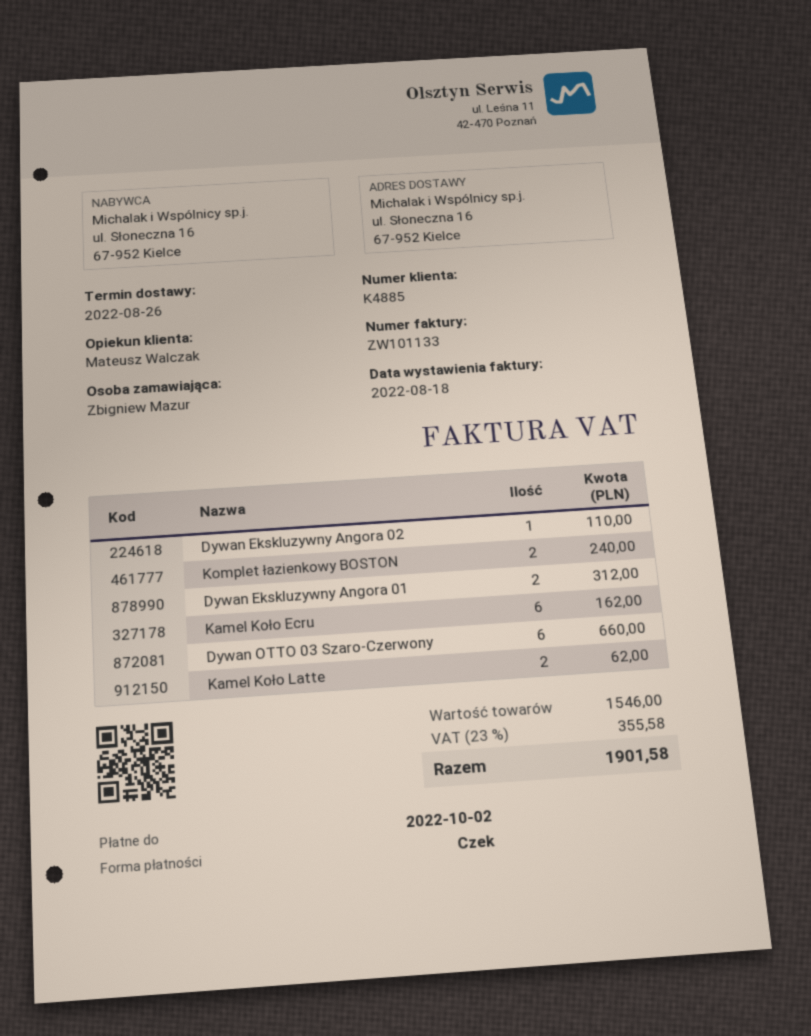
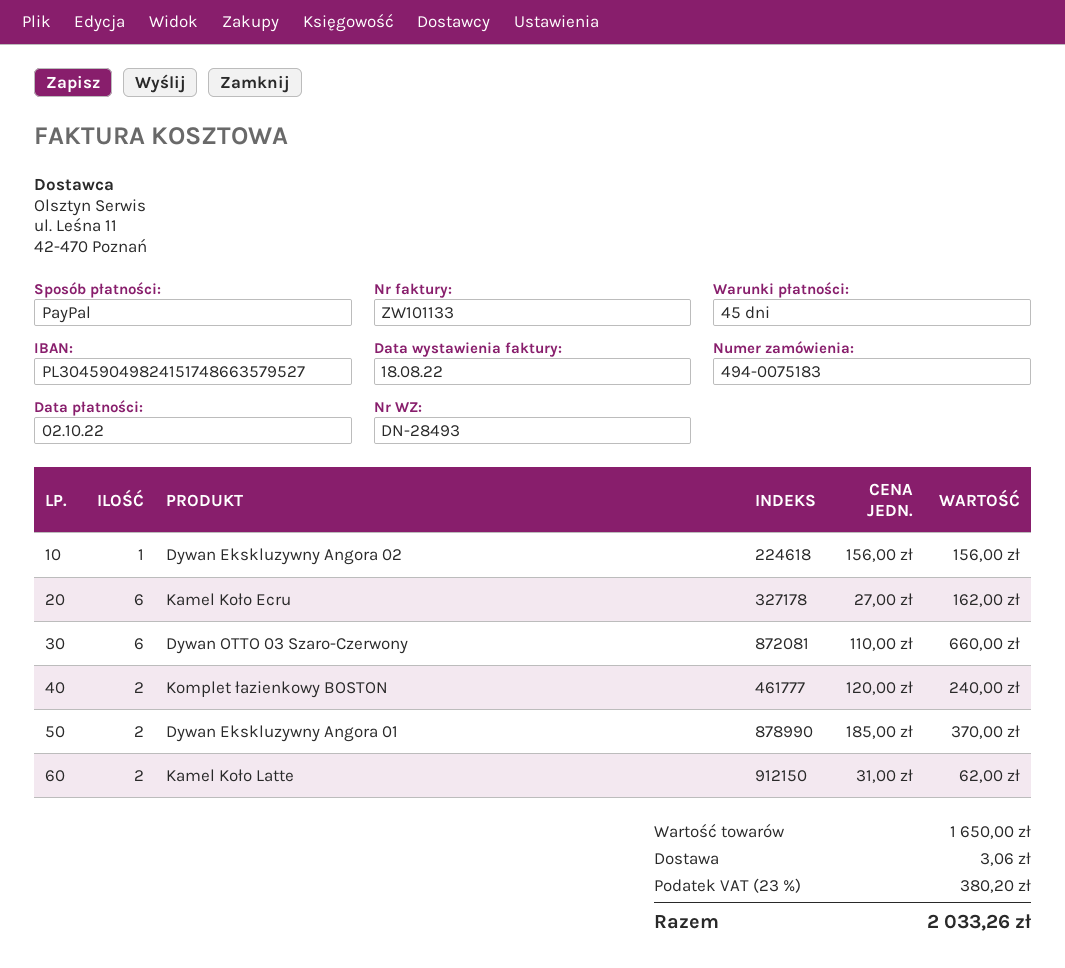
payment method: cheque -> PayPal
Dywan Ekskluzywny Angora 02: 1 for 110.00 -> 1 for 156.00
Dywan Ekskluzywny Angora 01: 2 for 312.00 -> 2 for 370.00
subtotal: 1546.00 -> 1650.00
shipping: none -> 3.06
tax: 23% = 355.58 -> 23% = 380.20
total: 1901.58 -> 2033.26

